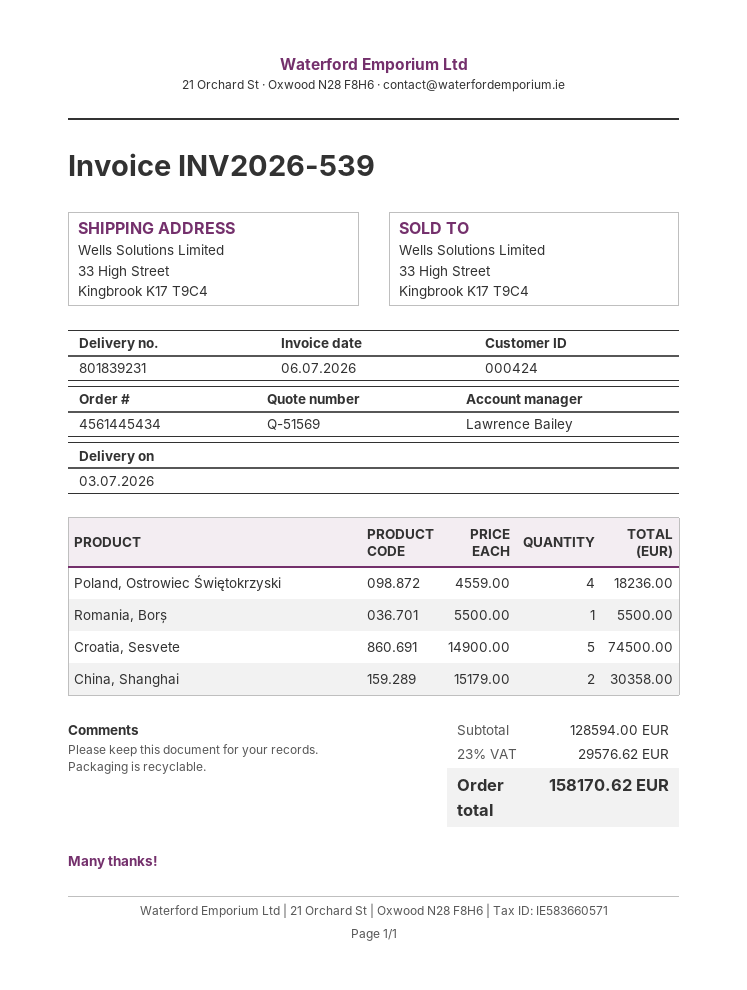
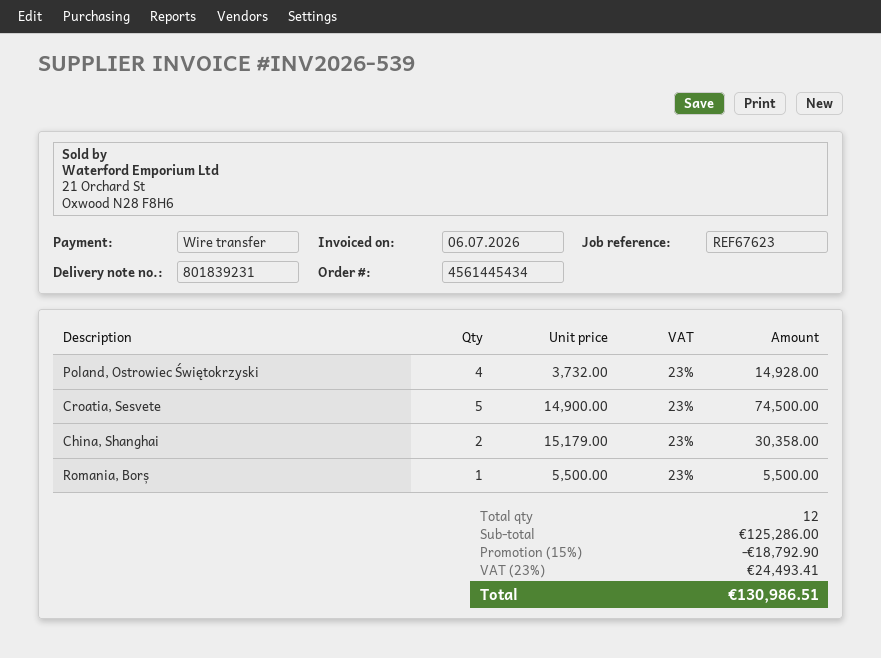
Poland, Ostrowiec Świętokrzyski: 4 x 4559.00 = 18236.00 -> 4 x 3732.00 = 14928.00
subtotal: 128594.00 -> 125286.00
discount: none -> 15% = 18792.90
tax: 23% = 29576.62 -> 23% = 24493.41
total: 158170.62 -> 130986.51

